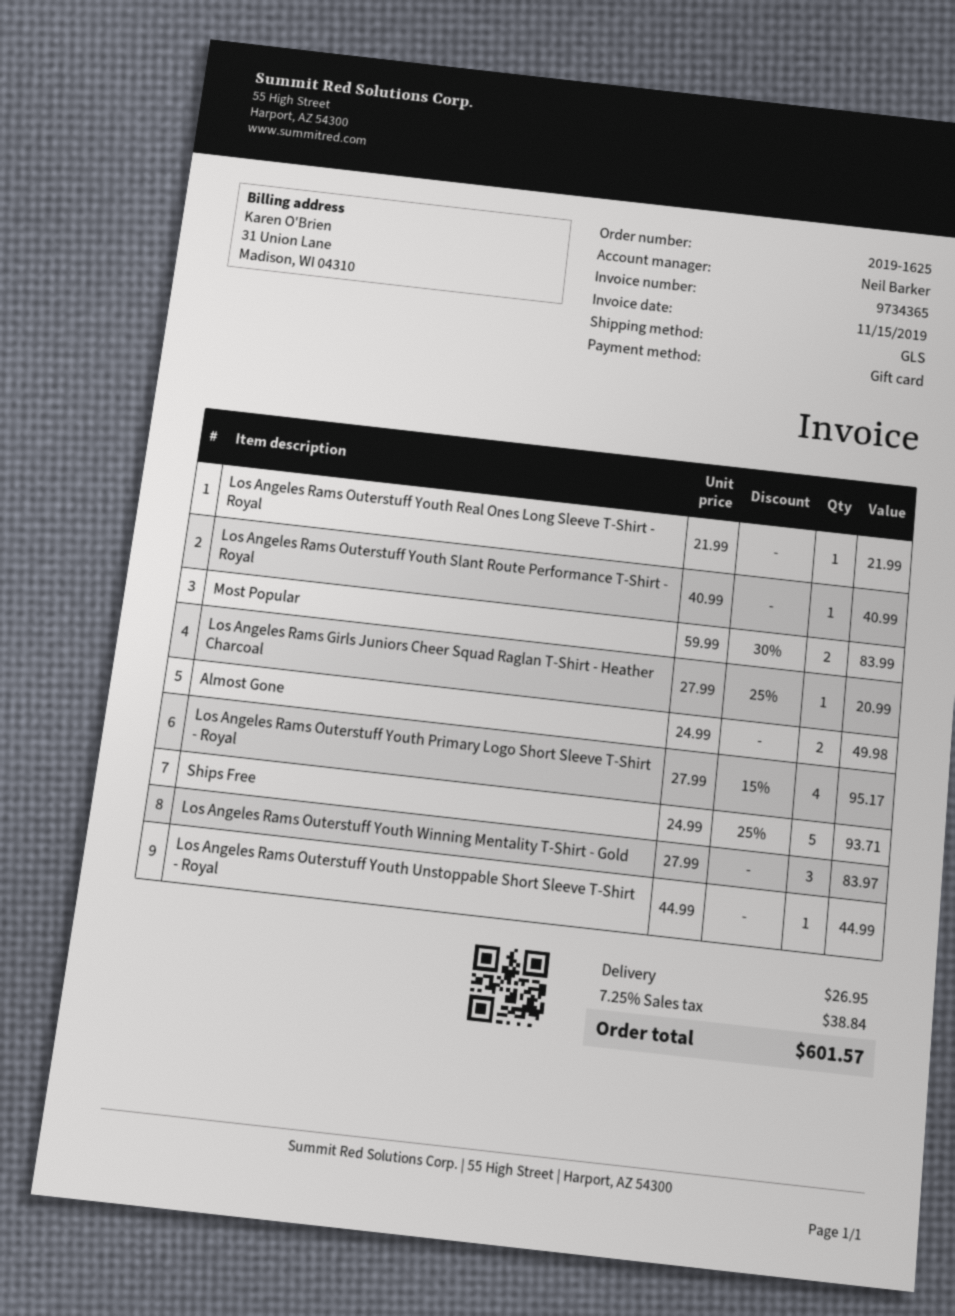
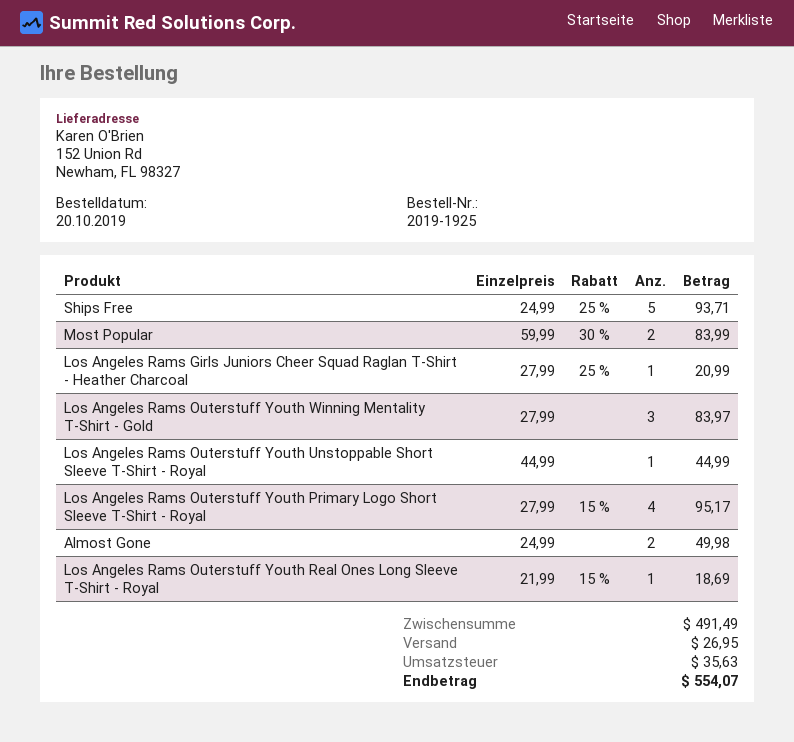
order number: 2019-1625 -> 2019-1925
Los Angeles Rams Outerstuff Youth Real Ones Long Sleeve T-Shirt - Royal: 1 x 21.99 = 21.99 -> 1 x 21.99 - 15% = 18.69
Los Angeles Rams Outerstuff Youth Slant Route Performance T-Shirt - Royal: 1 x 40.99 = 40.99 -> none
tax: 38.84 -> 35.63
total: 601.57 -> 554.07

